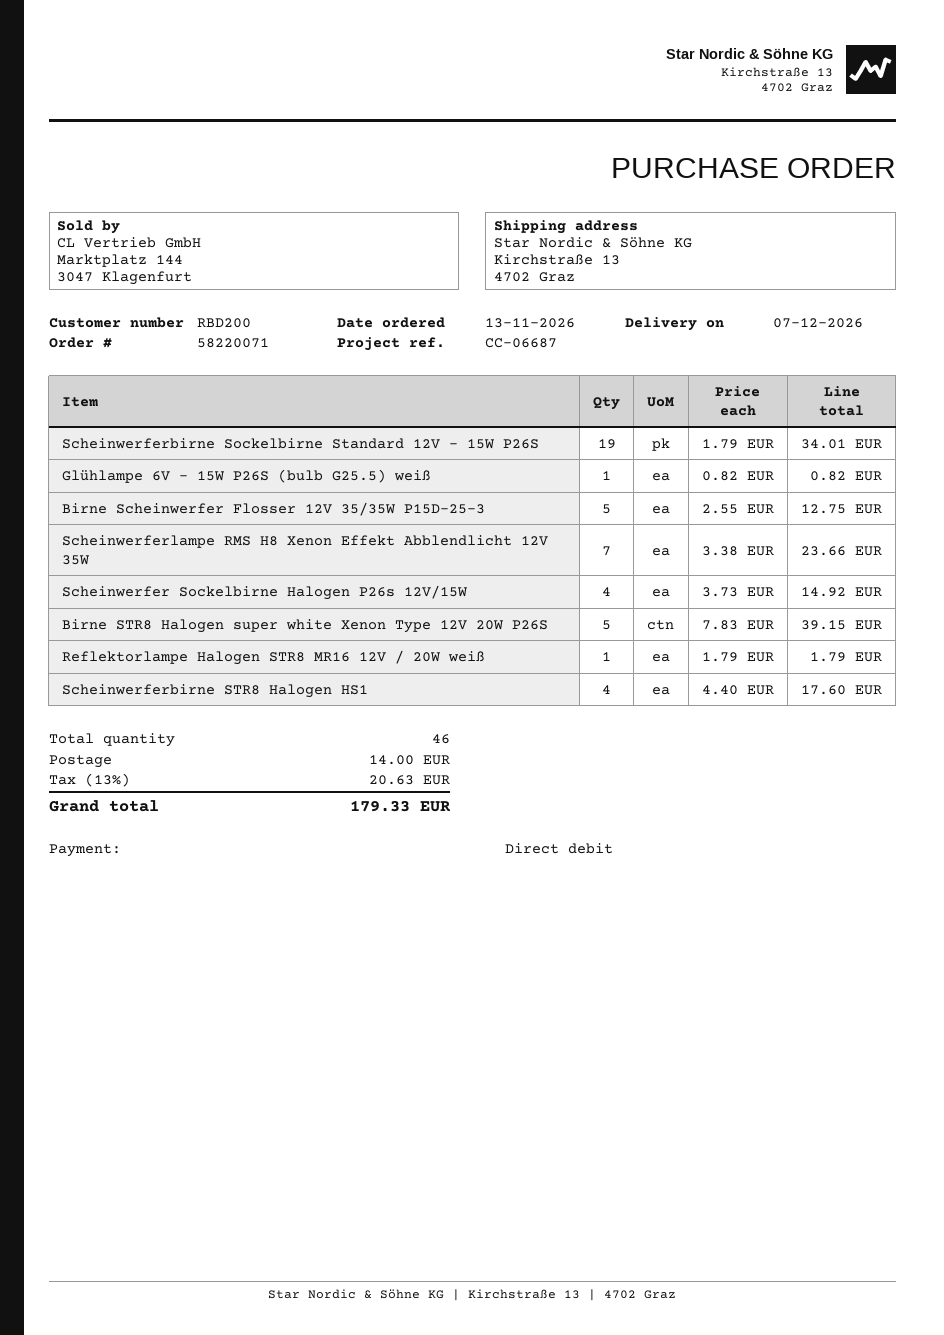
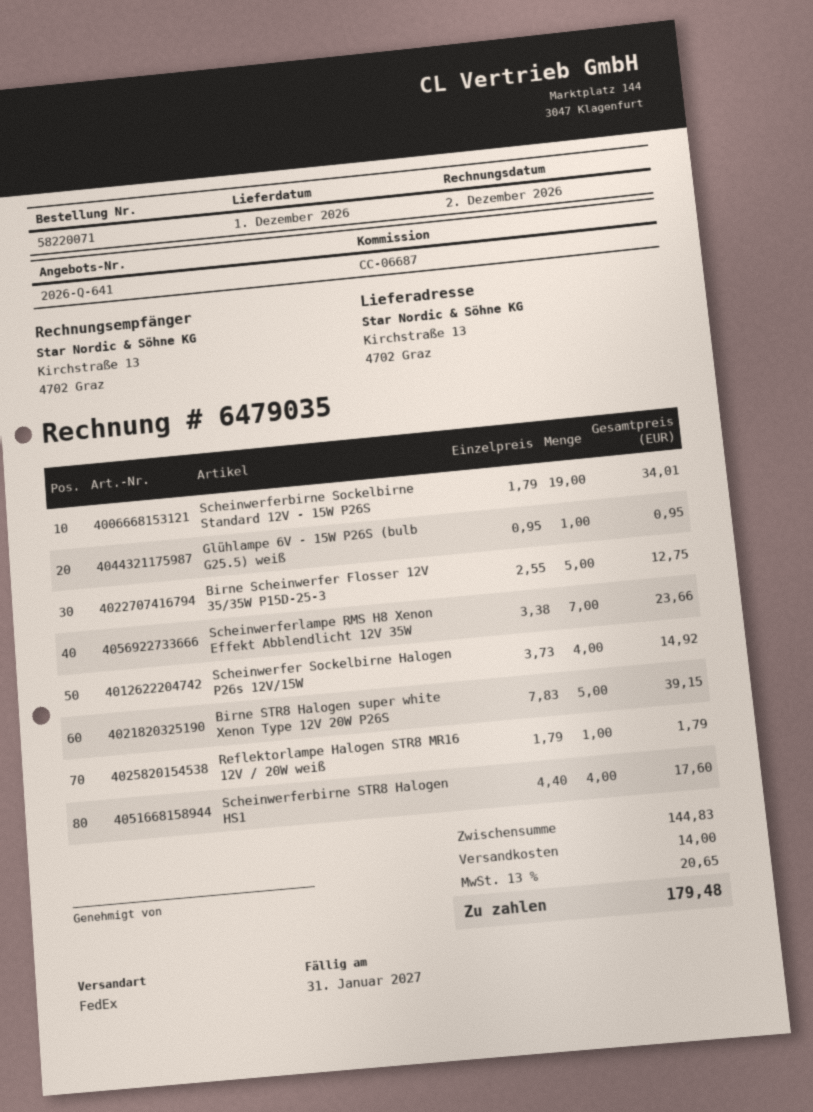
delivery date: 2026-12-07 -> 2026-12-01
Glühlampe 6V - 15W P26S (bulb G25.5) weiß: 1 x 0.82 = 0.82 -> 1 x 0.95 = 0.95
tax: 13% = 20.63 -> 13% = 20.65
total: 179.33 -> 179.48

